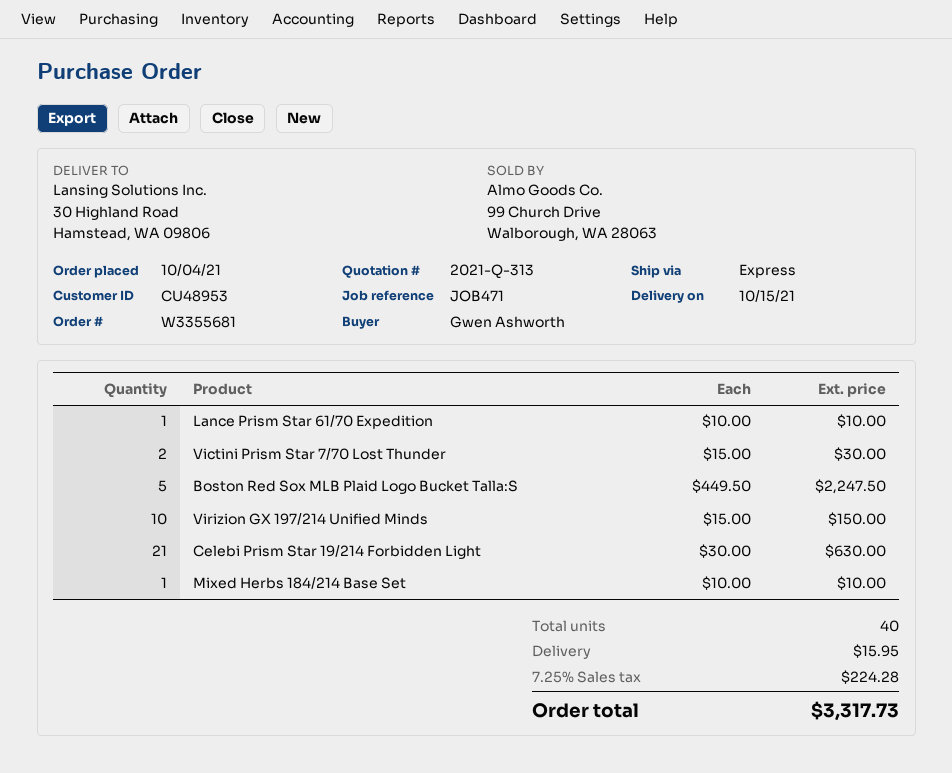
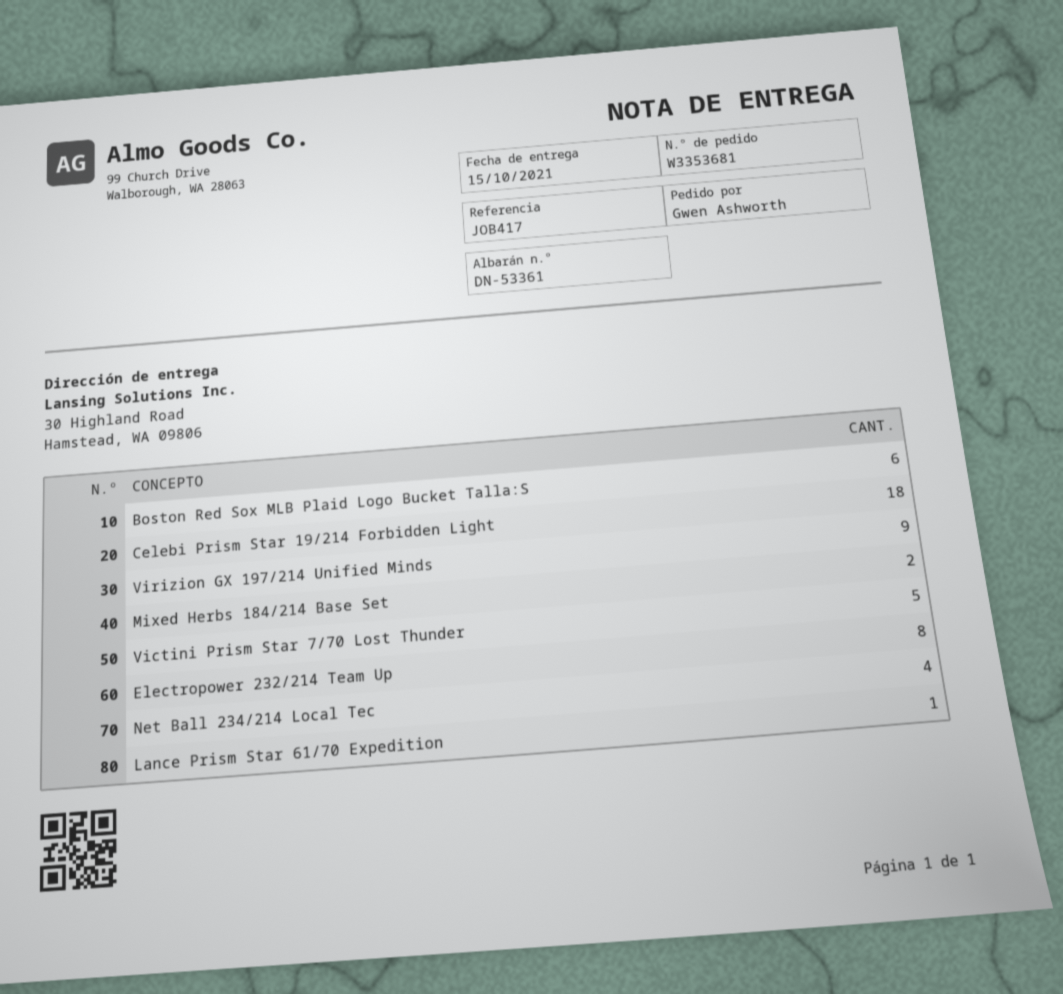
order number: W3355681 -> W3353681
reference: JOB471 -> JOB417
Victini Prism Star 7/70 Lost Thunder: 2 -> 5
Boston Red Sox MLB Plaid Logo Bucket Talla:S: 5 -> 6
Virizion GX 197/214 Unified Minds: 10 -> 9
Celebi Prism Star 19/214 Forbidden Light: 21 -> 18
Mixed Herbs 184/214 Base Set: 1 -> 2
Electropower 232/214 Team Up: none -> 8
Net Ball 234/214 Local Tec: none -> 4

